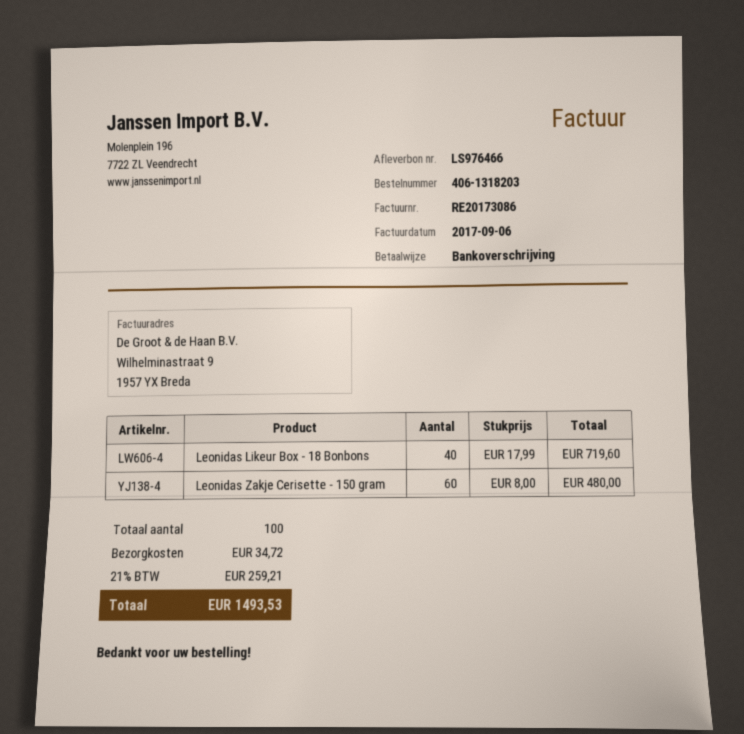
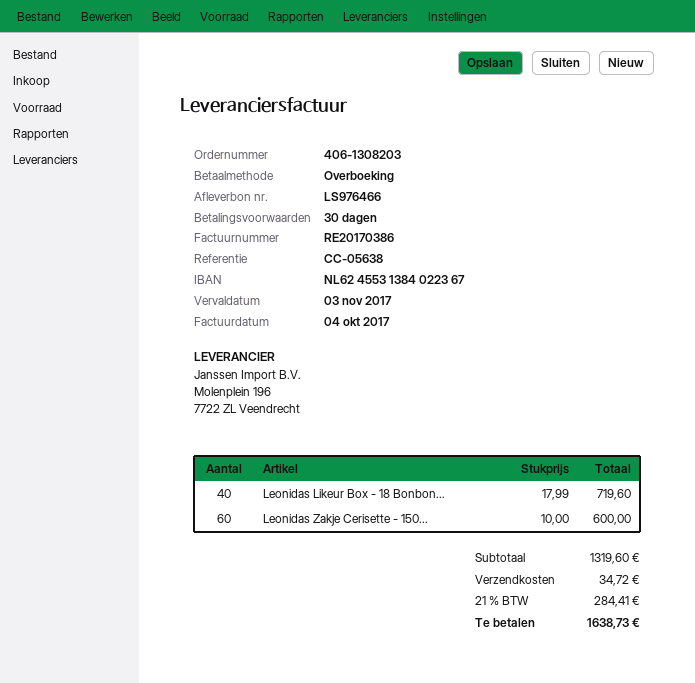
order number: 406-1318203 -> 406-1308203
invoice number: RE20173086 -> RE20170386
invoice date: 2017-09-06 -> 2017-10-04
Leonidas Zakje Cerisette - 150 gram: 60 x 8.00 = 480.00 -> 60 x 10.00 = 600.00
tax: 21% = 259.21 -> 21% = 284.41
total: 1493.53 -> 1638.73

